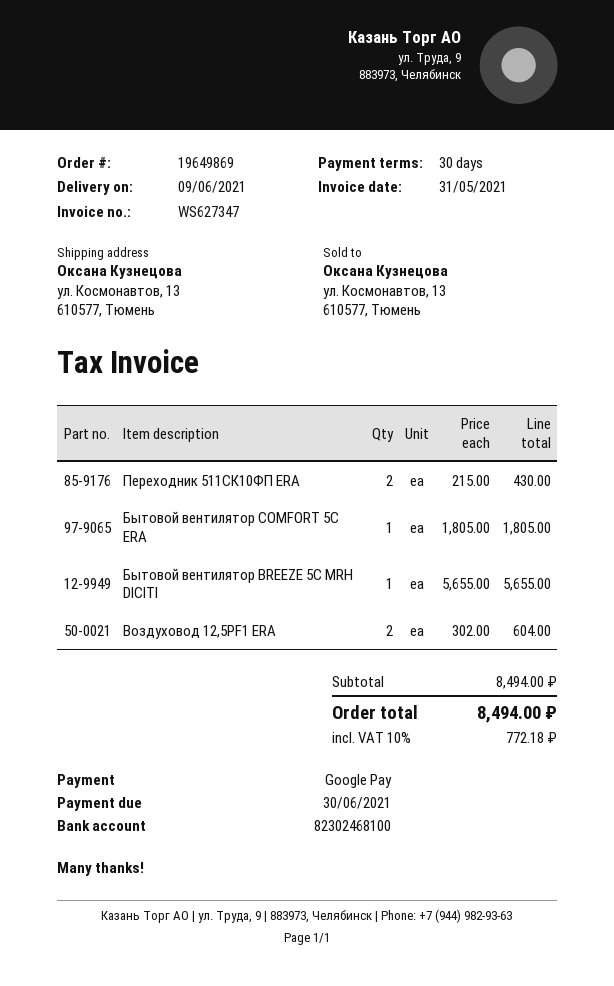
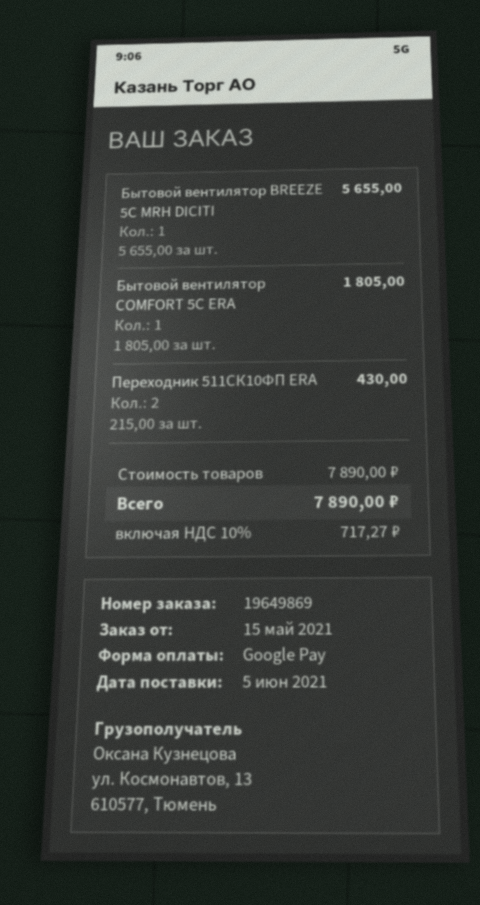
delivery date: 2021-06-09 -> 2021-06-05
Воздуховод 12,5PF1 ERA: 2 x 302.00 = 604.00 -> none
subtotal: 8494.00 -> 7890.00
tax: 10% = 772.18 -> 10% = 717.27
total: 8494.00 -> 7890.00

